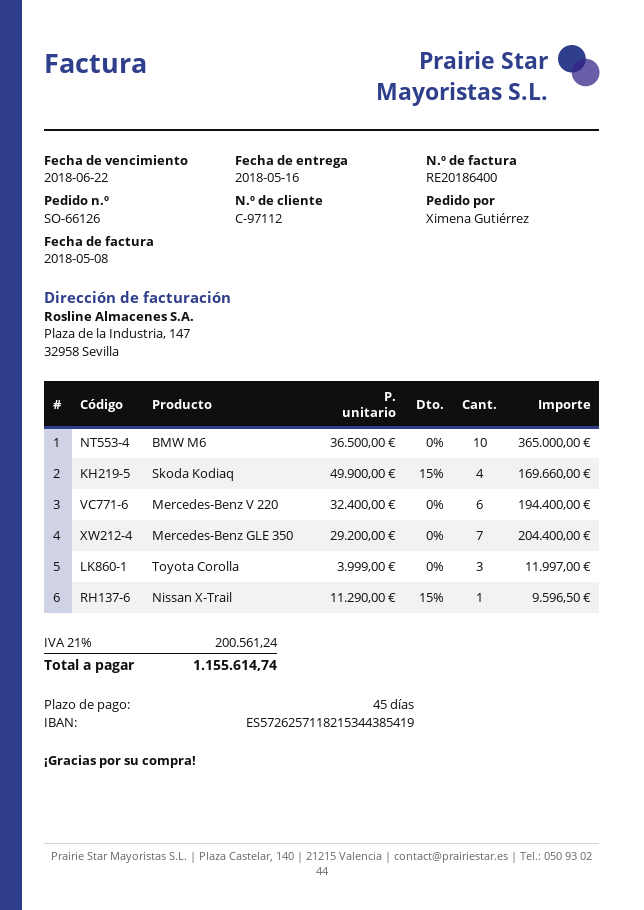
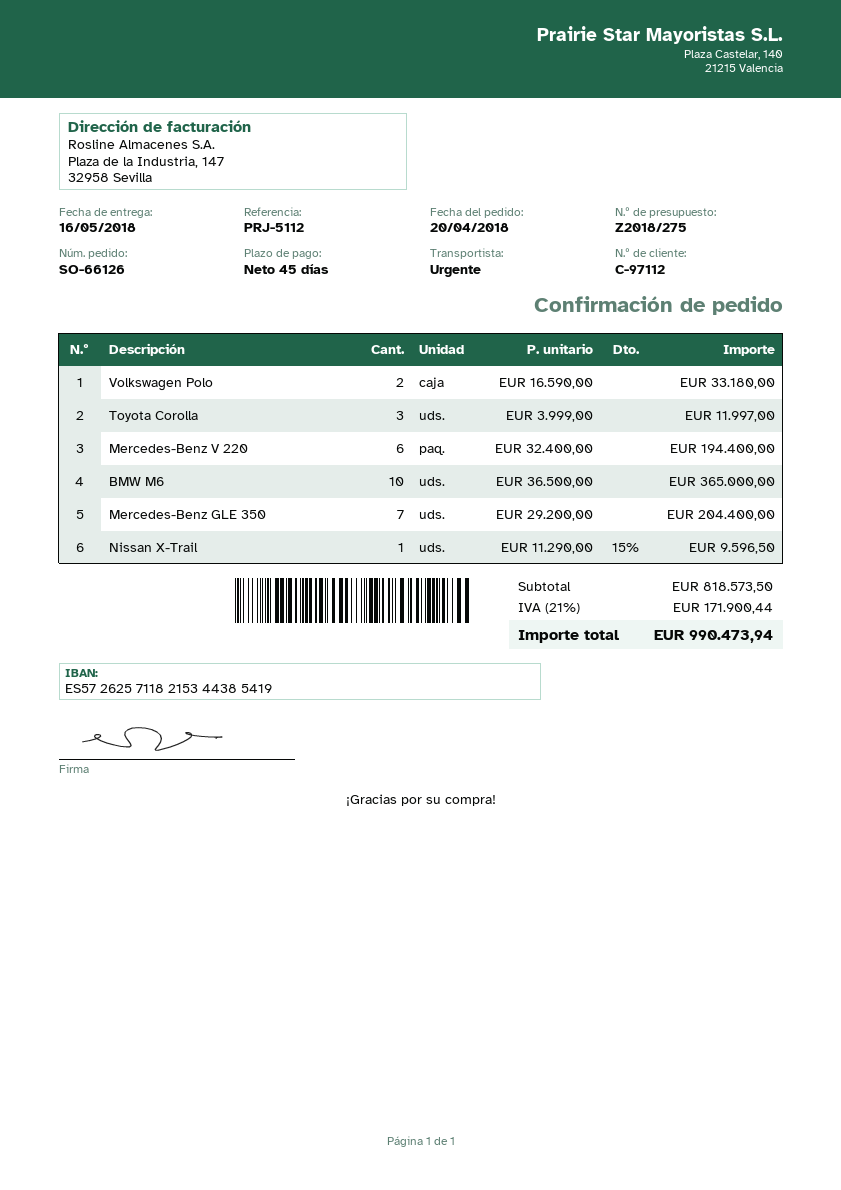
Skoda Kodiaq: 4 x 49900.00 - 15% = 169660.00 -> none
Volkswagen Polo: none -> 2 x 16590.00 = 33180.00
tax: 21% = 200561.24 -> 21% = 171900.44
total: 1155614.74 -> 990473.94

